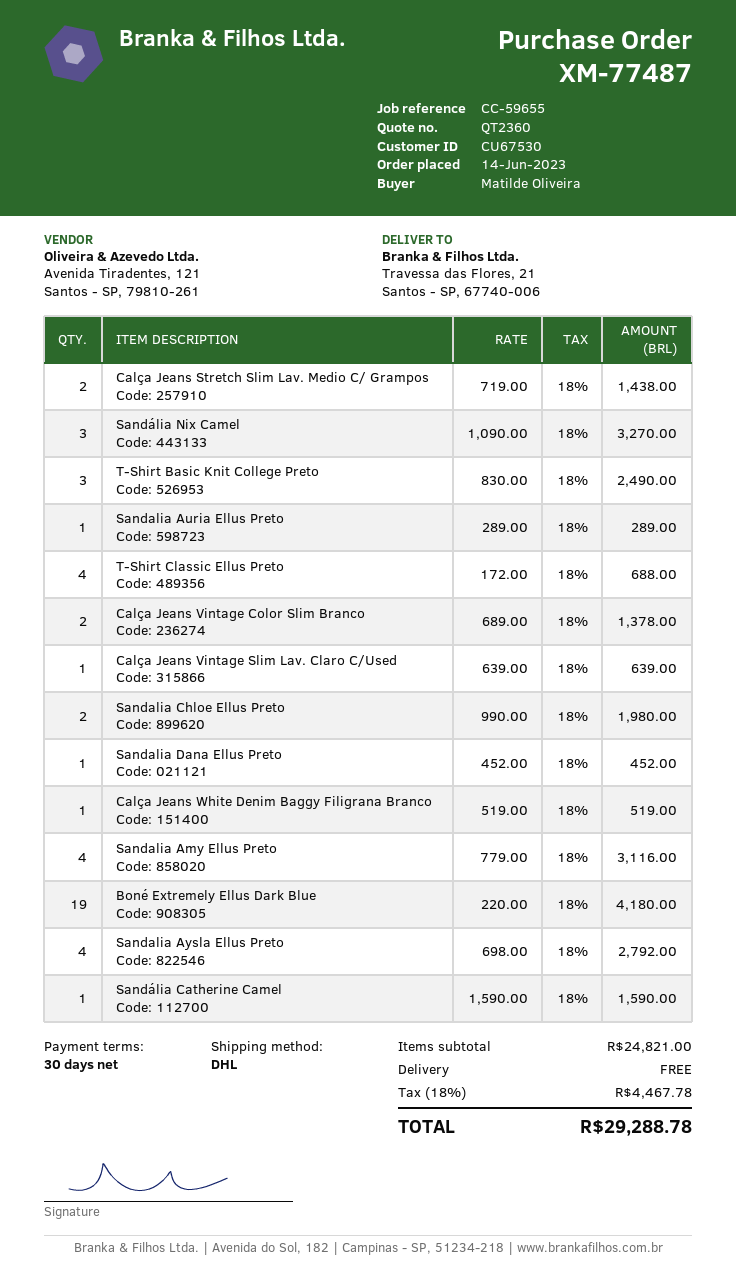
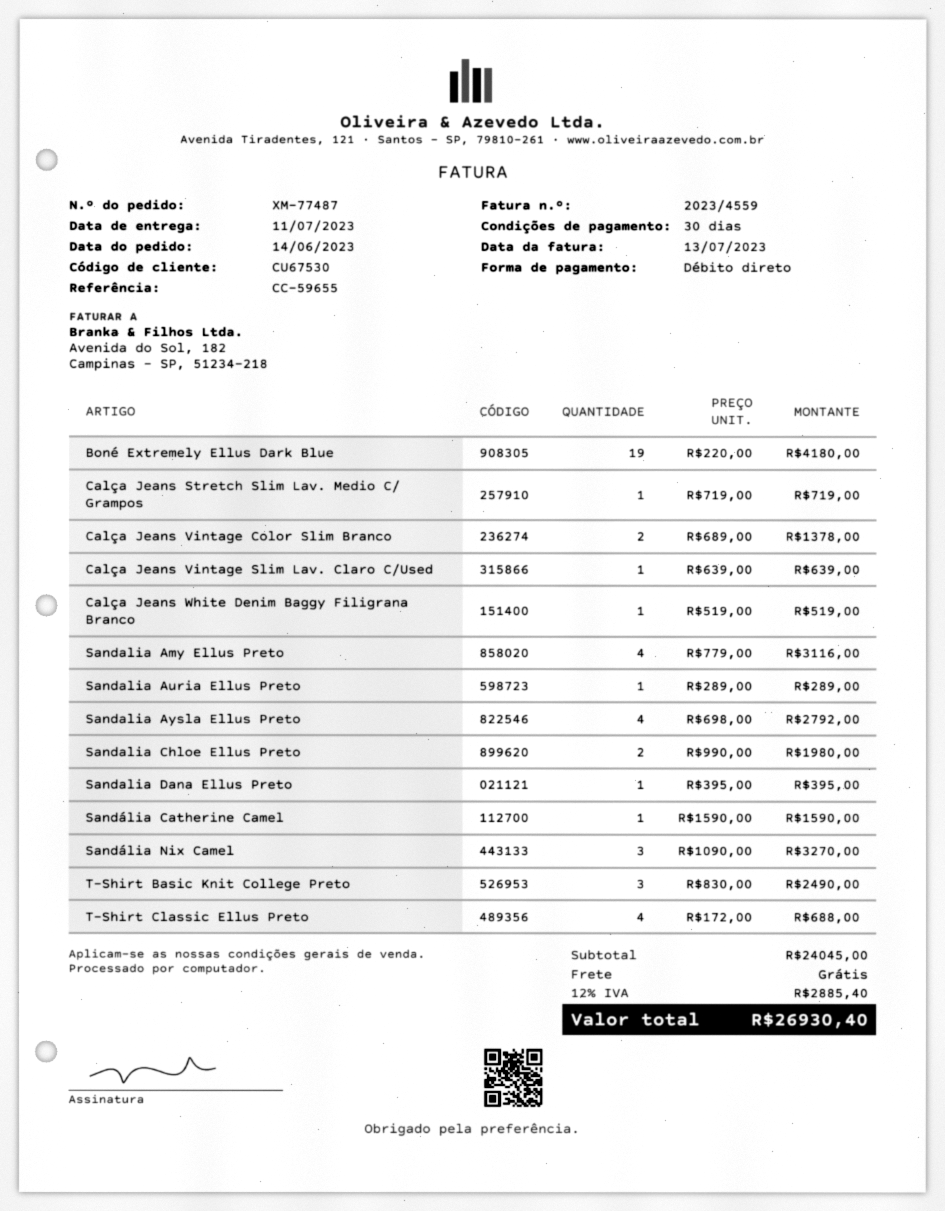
Calça Jeans Stretch Slim Lav. Medio C/ Grampos: 2 x 719.00 = 1438.00 -> 1 x 719.00 = 719.00
Sandalia Dana Ellus Preto: 1 x 452.00 = 452.00 -> 1 x 395.00 = 395.00
subtotal: 24821.00 -> 24045.00
tax: 18% = 4467.78 -> 12% = 2885.40
total: 29288.78 -> 26930.40

